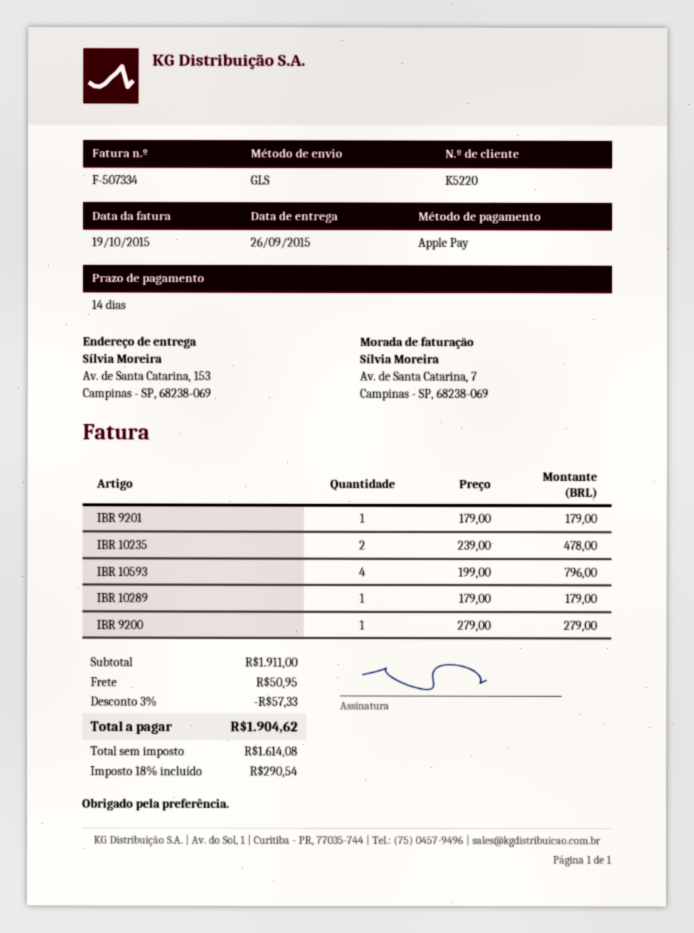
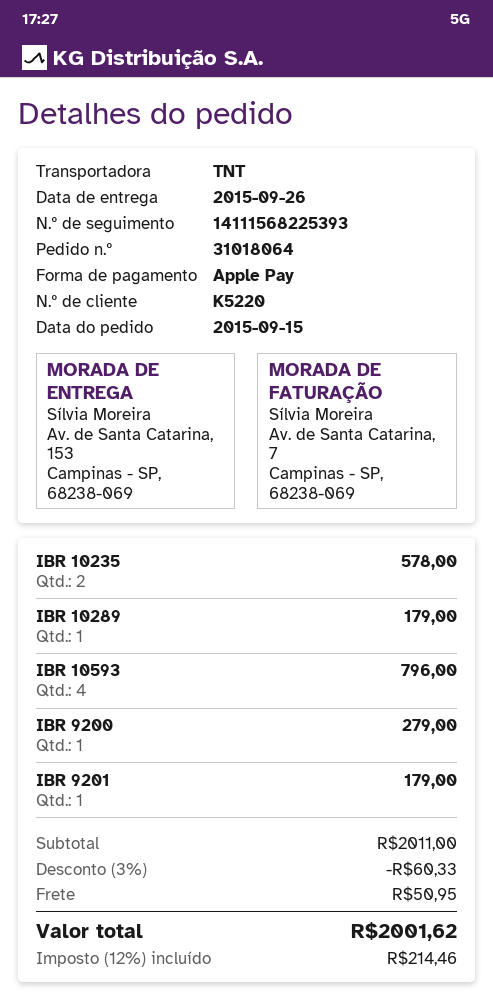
shipping method: GLS -> TNT
IBR 10235: 2 for 478.00 -> 2 for 578.00
subtotal: 1911.00 -> 2011.00
discount: 3% = 57.33 -> 3% = 60.33
tax: 18% = 290.54 -> 12% = 214.46
total: 1904.62 -> 2001.62

